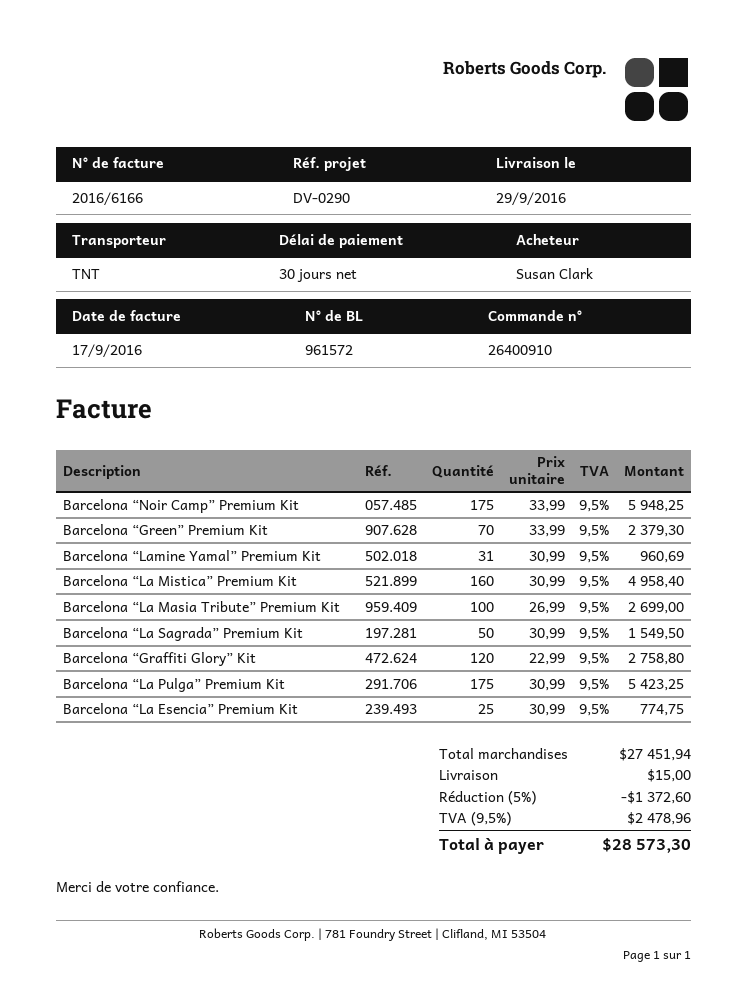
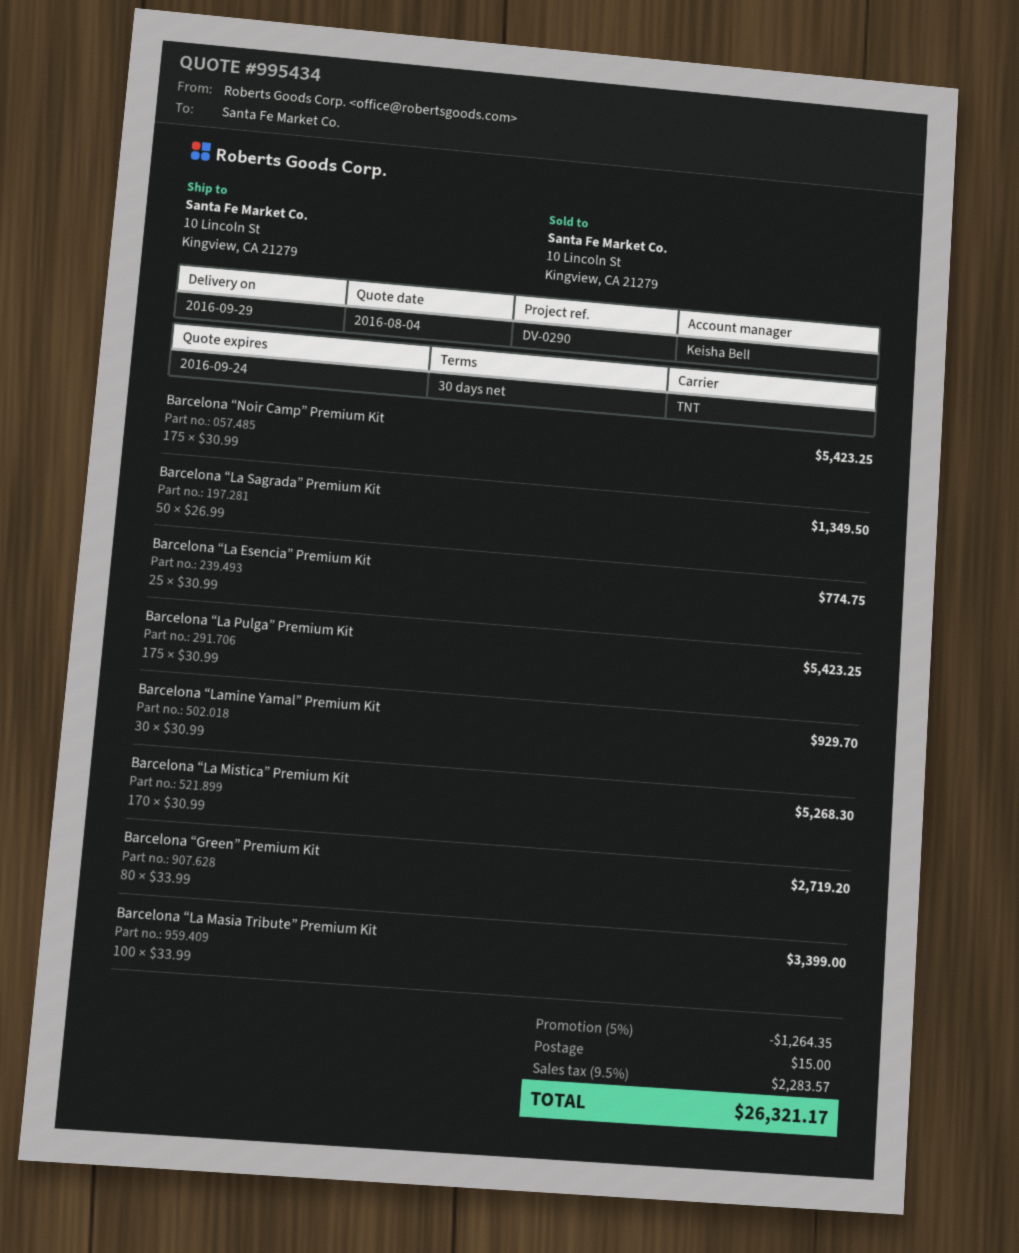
Barcelona “Noir Camp” Premium Kit: 175 x 33.99 = 5948.25 -> 175 x 30.99 = 5423.25
Barcelona “Green” Premium Kit: 70 x 33.99 = 2379.30 -> 80 x 33.99 = 2719.20
Barcelona “Lamine Yamal” Premium Kit: 31 x 30.99 = 960.69 -> 30 x 30.99 = 929.70
Barcelona “La Mistica” Premium Kit: 160 x 30.99 = 4958.40 -> 170 x 30.99 = 5268.30
Barcelona “La Masia Tribute” Premium Kit: 100 x 26.99 = 2699.00 -> 100 x 33.99 = 3399.00
Barcelona “La Sagrada” Premium Kit: 50 x 30.99 = 1549.50 -> 50 x 26.99 = 1349.50
Barcelona “Graffiti Glory” Kit: 120 x 22.99 = 2758.80 -> none
discount: 5% = 1372.60 -> 5% = 1264.35
tax: 9.5% = 2478.96 -> 9.5% = 2283.57
total: 28573.30 -> 26321.17

